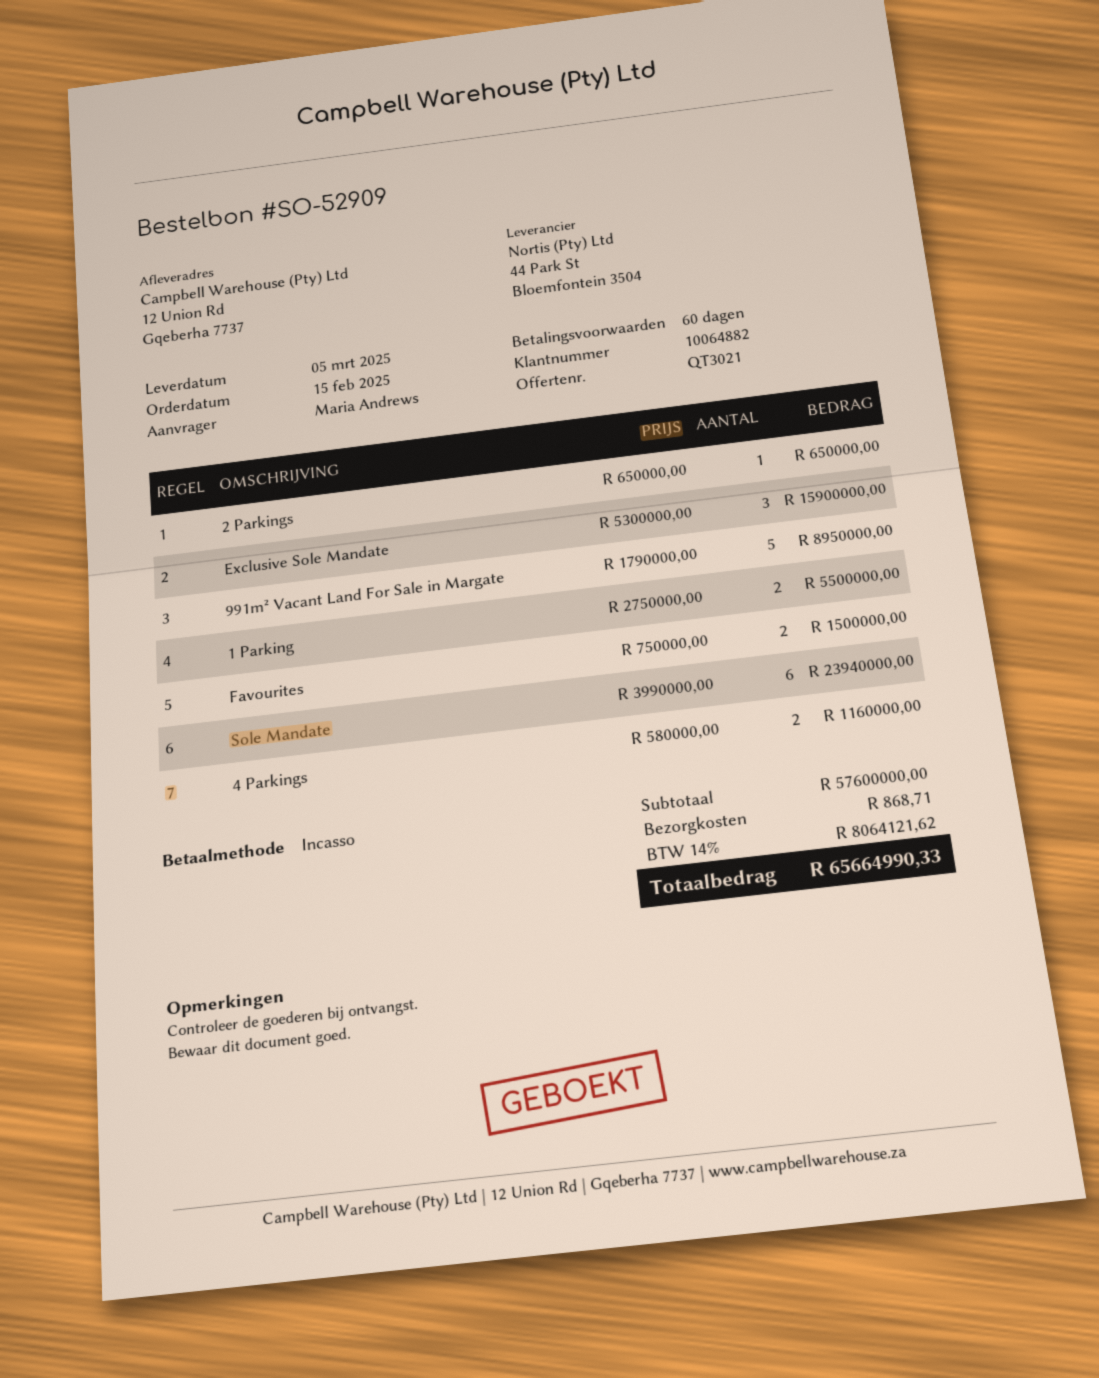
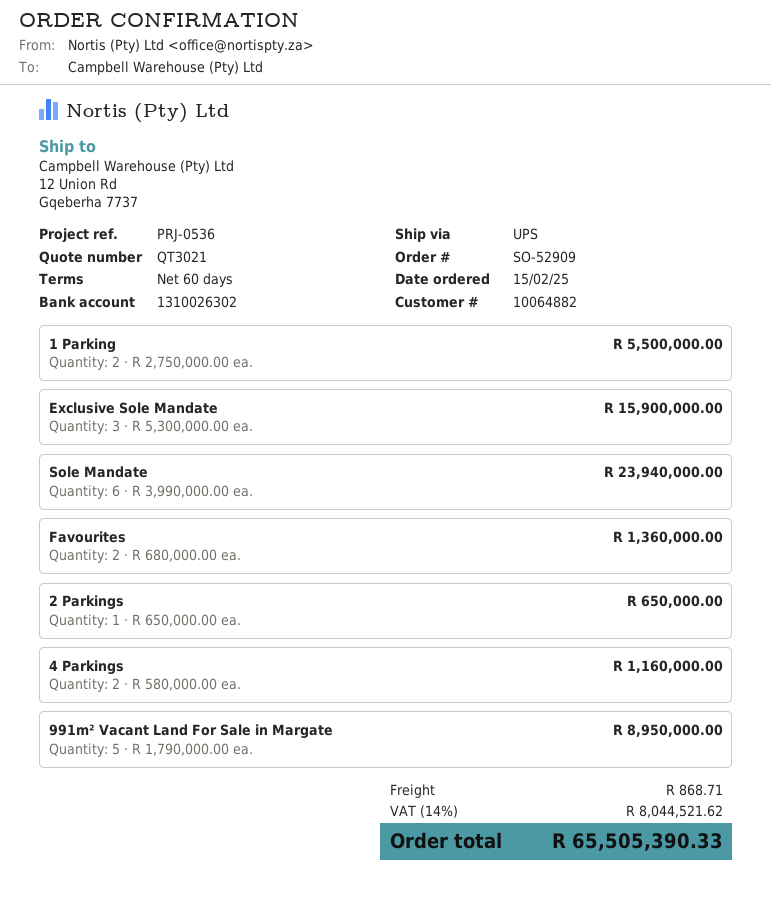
Favourites: 2 x 750000.00 = 1500000.00 -> 2 x 680000.00 = 1360000.00
tax: 14% = 8064121.62 -> 14% = 8044521.62
total: 65664990.33 -> 65505390.33

